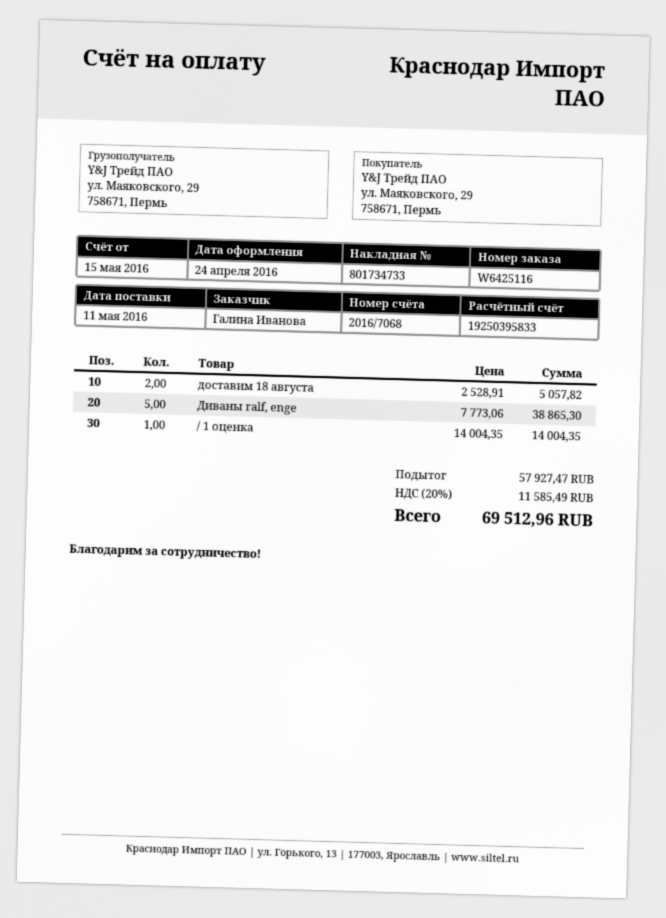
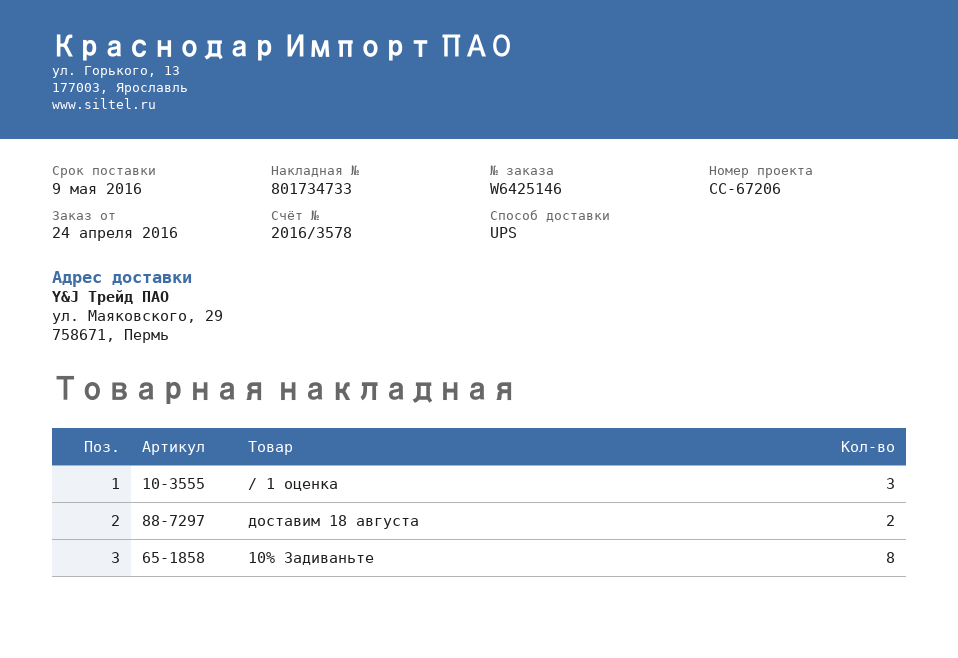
order number: W6425116 -> W6425146
delivery date: 2016-05-11 -> 2016-05-09
invoice number: 2016/7068 -> 2016/3578
Диваны ralf, enge: 5 -> none
/ 1 оценка: 1 -> 3
10% Задиваньте: none -> 8

